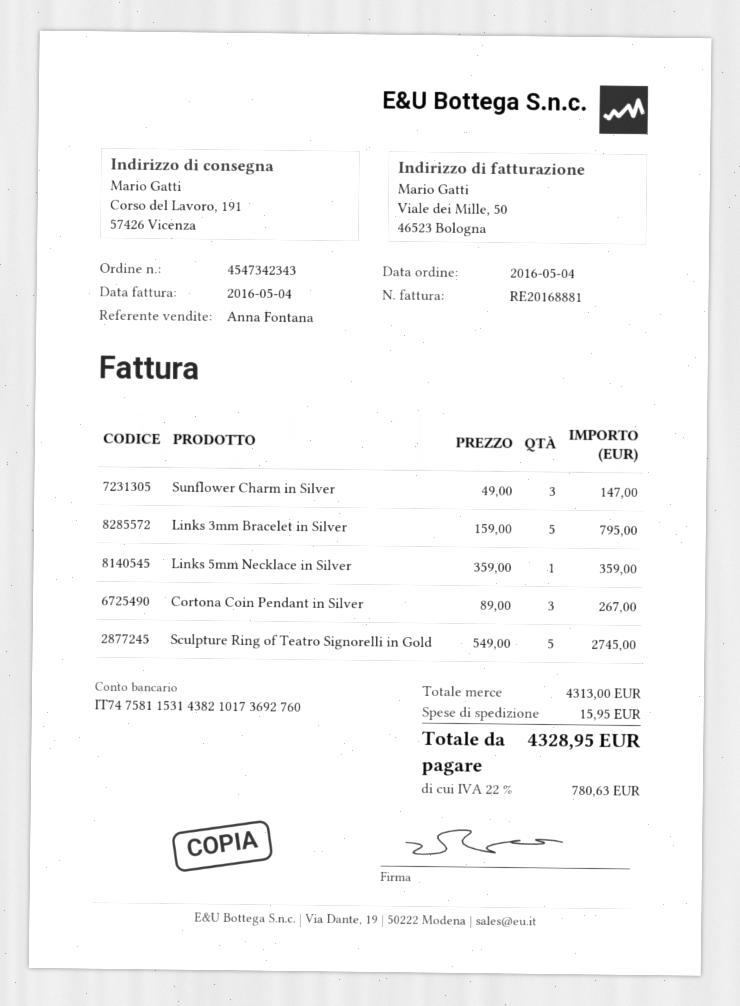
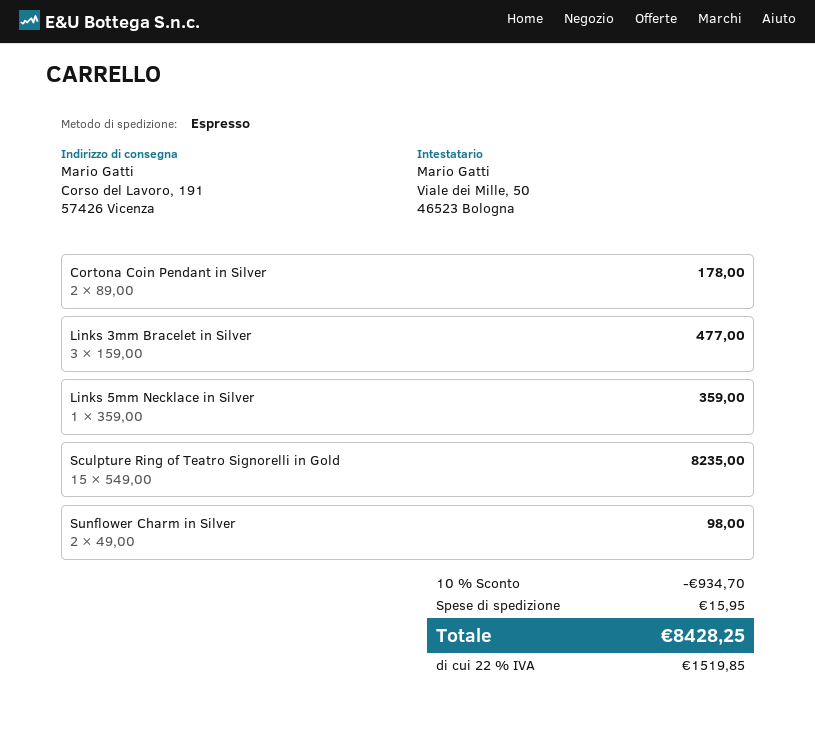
Sunflower Charm in Silver: 3 x 49.00 = 147.00 -> 2 x 49.00 = 98.00
Links 3mm Bracelet in Silver: 5 x 159.00 = 795.00 -> 3 x 159.00 = 477.00
Cortona Coin Pendant in Silver: 3 x 89.00 = 267.00 -> 2 x 89.00 = 178.00
Sculpture Ring of Teatro Signorelli in Gold: 5 x 549.00 = 2745.00 -> 15 x 549.00 = 8235.00
discount: none -> 10% = 934.70
tax: 22% = 780.63 -> 22% = 1519.85
total: 4328.95 -> 8428.25

